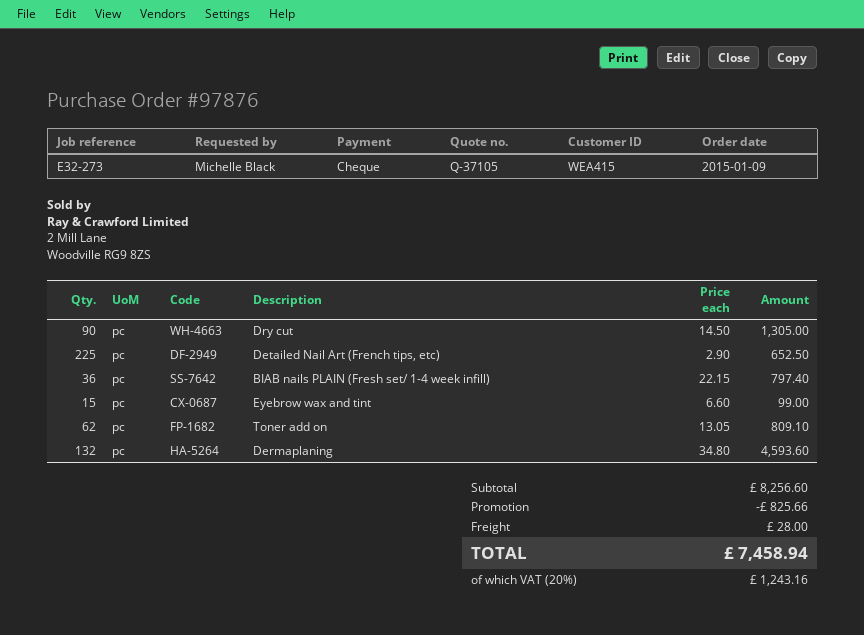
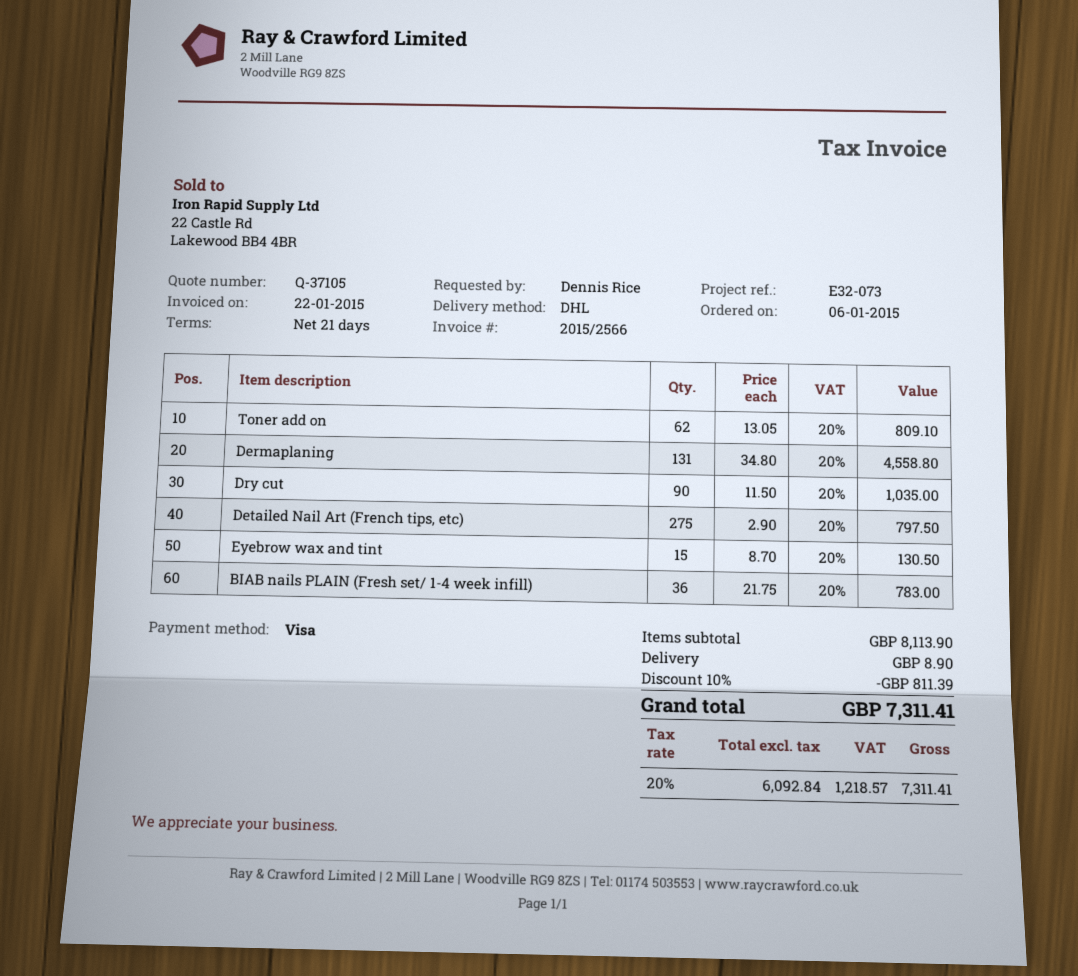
order date: 2015-01-09 -> 2015-01-06
reference: E32-273 -> E32-073
ordered by: Michelle Black -> Dennis Rice
payment method: cheque -> Visa
Dry cut: 90 x 14.50 = 1305.00 -> 90 x 11.50 = 1035.00
Detailed Nail Art (French tips, etc): 225 x 2.90 = 652.50 -> 275 x 2.90 = 797.50
BIAB nails PLAIN (Fresh set/ 1-4 week infill): 36 x 22.15 = 797.40 -> 36 x 21.75 = 783.00
Eyebrow wax and tint: 15 x 6.60 = 99.00 -> 15 x 8.70 = 130.50
Dermaplaning: 132 x 34.80 = 4593.60 -> 131 x 34.80 = 4558.80
subtotal: 8256.60 -> 8113.90
discount: 825.66 -> 811.39
shipping: 28.00 -> 8.90
tax: 20% = 1243.16 -> 20% = 1218.57
total: 7458.94 -> 7311.41

